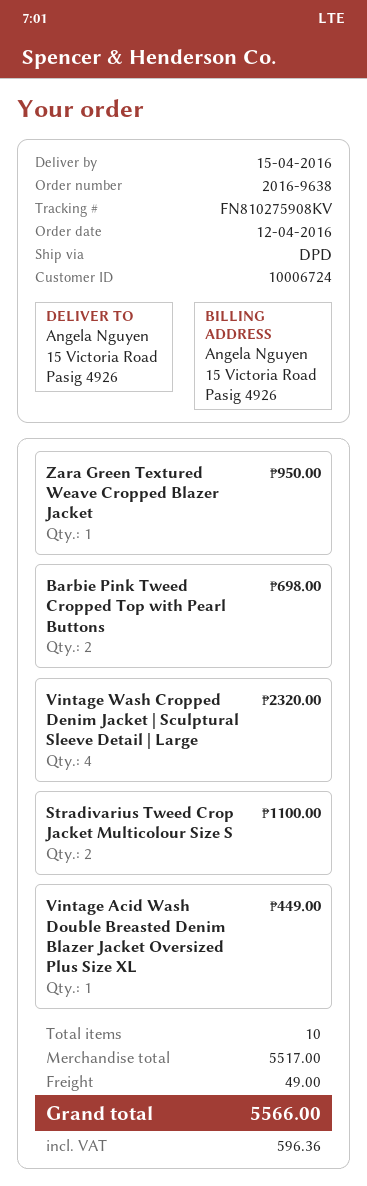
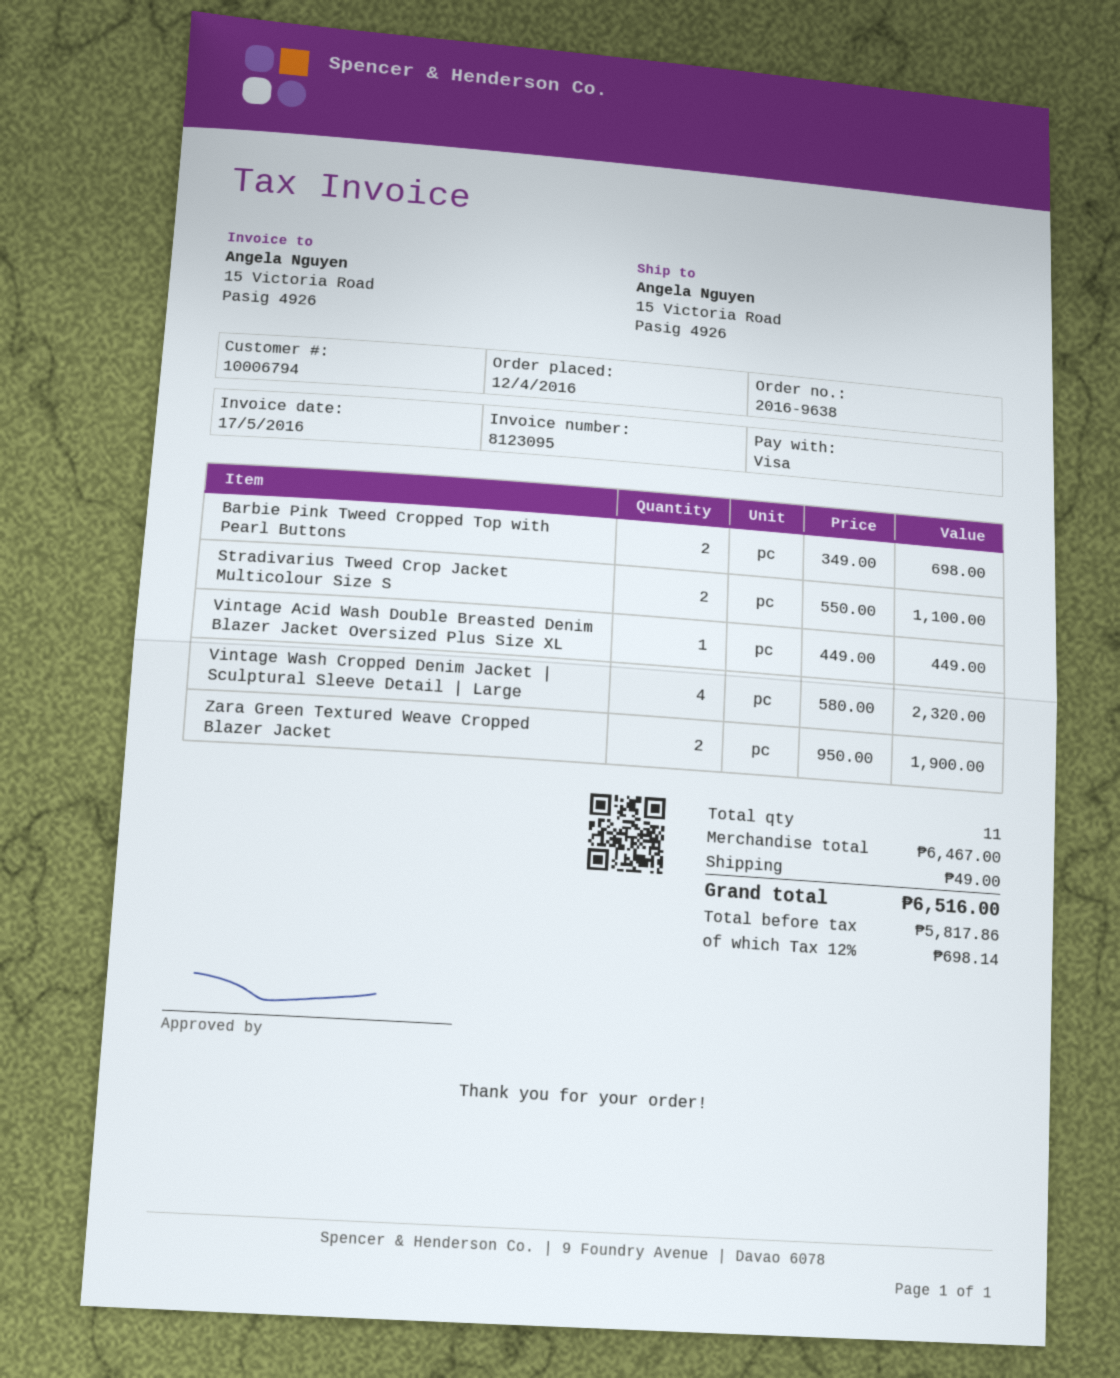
customer number: 10006724 -> 10006794
Zara Green Textured Weave Cropped Blazer Jacket: 1 for 950.00 -> 2 for 1900.00
total quantity: 10 -> 11
subtotal: 5517.00 -> 6467.00
tax: 596.36 -> 698.14
total: 5566.00 -> 6516.00

